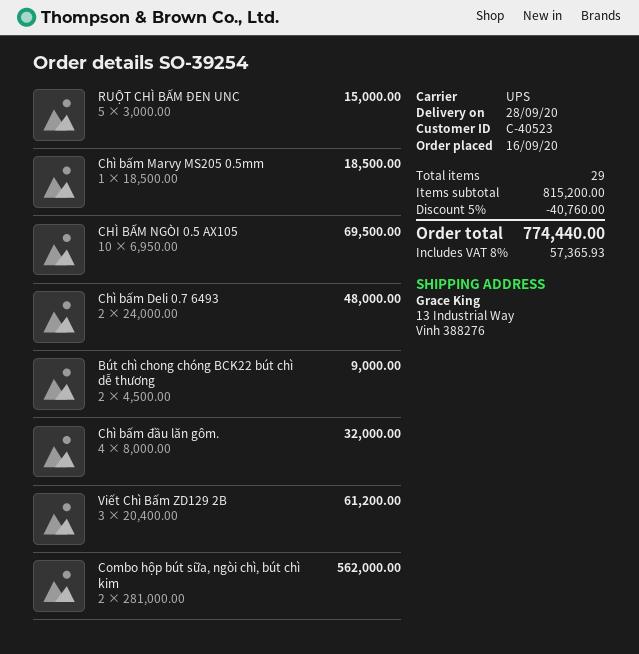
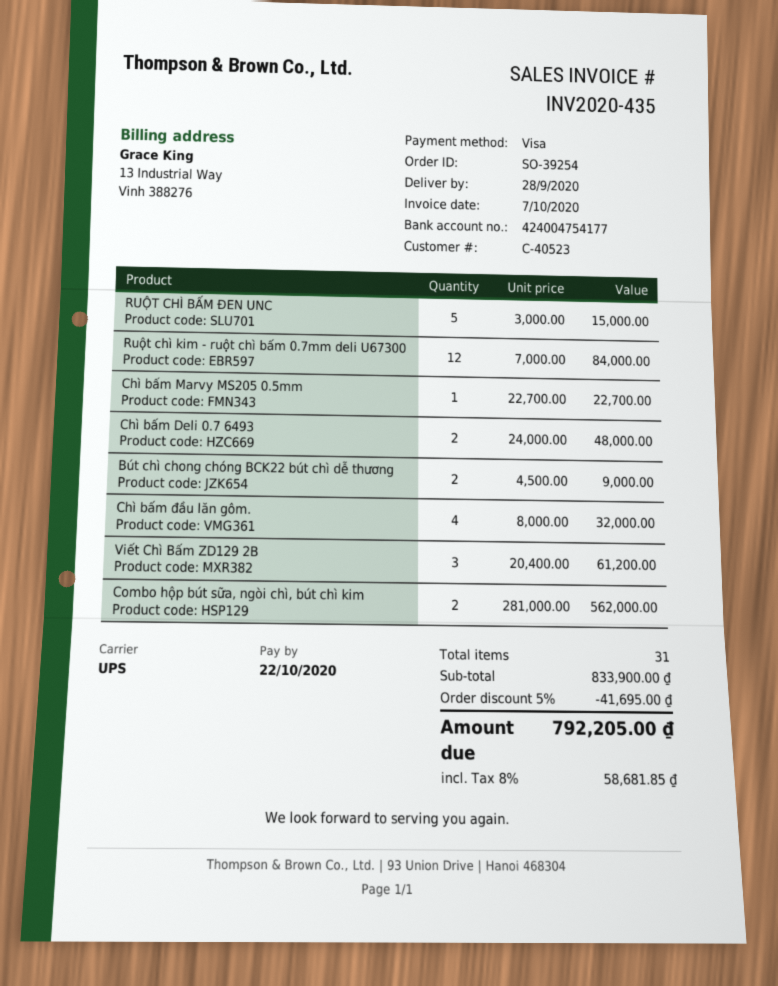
Chì bấm Marvy MS205 0.5mm: 1 x 18500.00 = 18500.00 -> 1 x 22700.00 = 22700.00
CHÌ BẤM NGÒI 0.5 AX105: 10 x 6950.00 = 69500.00 -> none
Ruột chì kim - ruột chì bấm 0.7mm deli U67300: none -> 12 x 7000.00 = 84000.00
total quantity: 29 -> 31
subtotal: 815200.00 -> 833900.00
discount: 5% = 40760.00 -> 5% = 41695.00
tax: 8% = 57365.93 -> 8% = 58681.85
total: 774440.00 -> 792205.00

